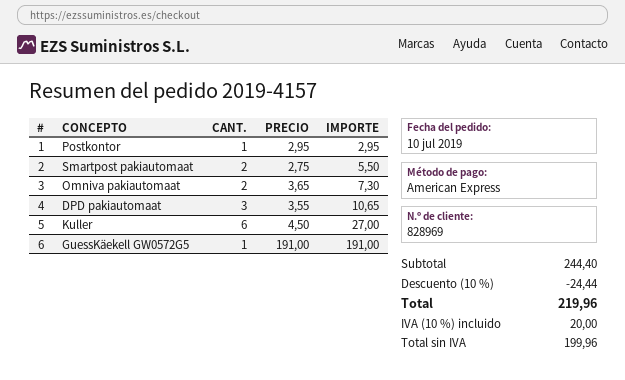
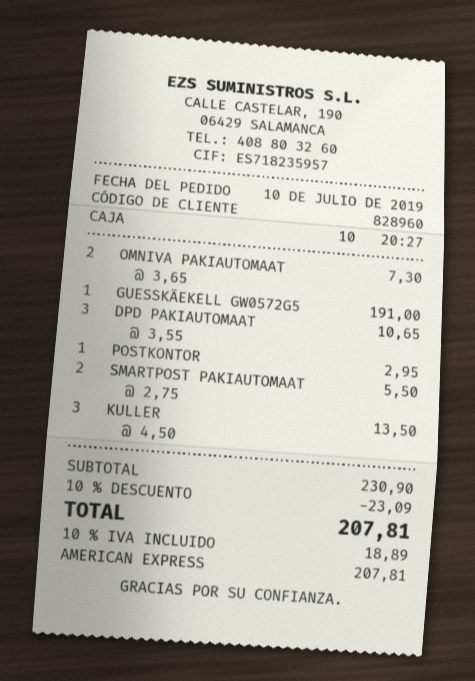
customer number: 828969 -> 828960
Kuller: 6 x 4.50 = 27.00 -> 3 x 4.50 = 13.50
subtotal: 244.40 -> 230.90
discount: 10% = 24.44 -> 10% = 23.09
tax: 10% = 20.00 -> 10% = 18.89
total: 219.96 -> 207.81

